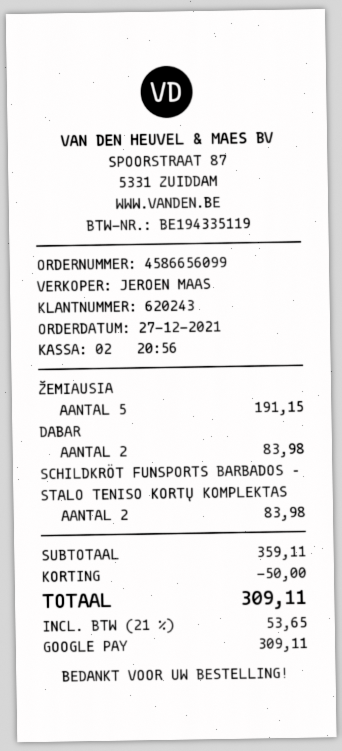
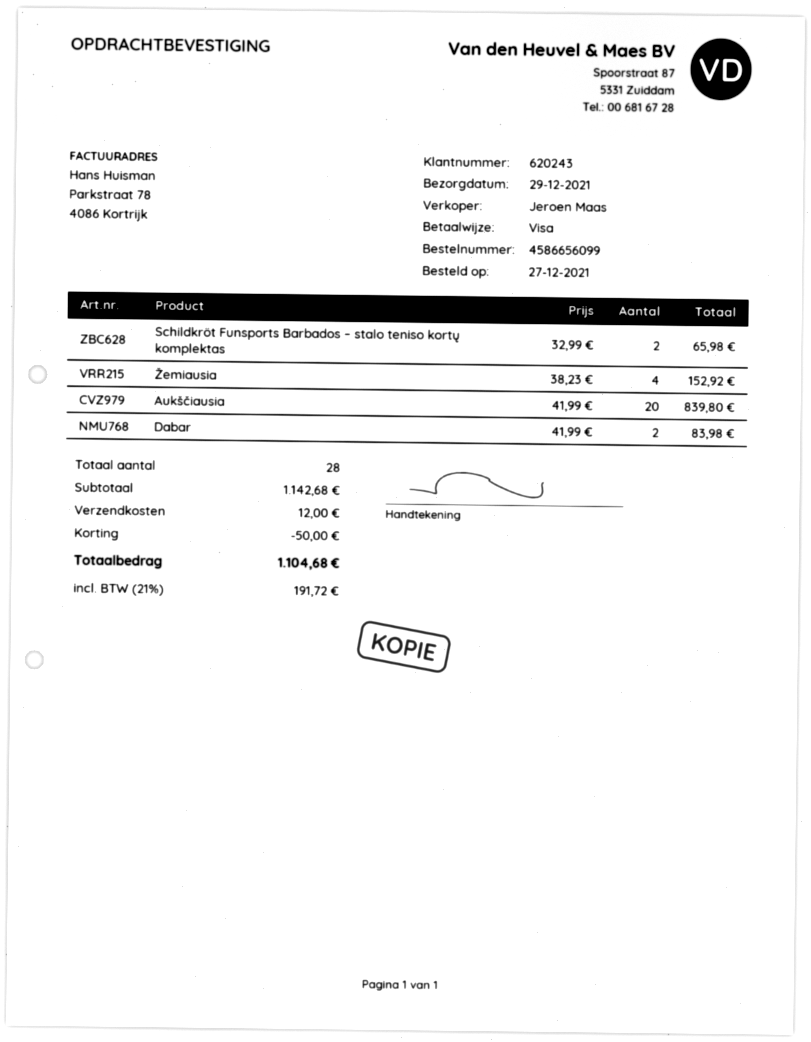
payment method: Google Pay -> Visa
ŽEMIAUSIA: 5 for 191.15 -> 4 for 152.92
SCHILDKRÖT FUNSPORTS BARBADOS – STALO TENISO KORTŲ KOMPLEKTAS: 2 for 83.98 -> 2 for 65.98
Aukščiausia: none -> 20 for 839.80
subtotal: 359.11 -> 1142.68
shipping: none -> 12.00
tax: 21% = 53.65 -> 21% = 191.72
total: 309.11 -> 1104.68

